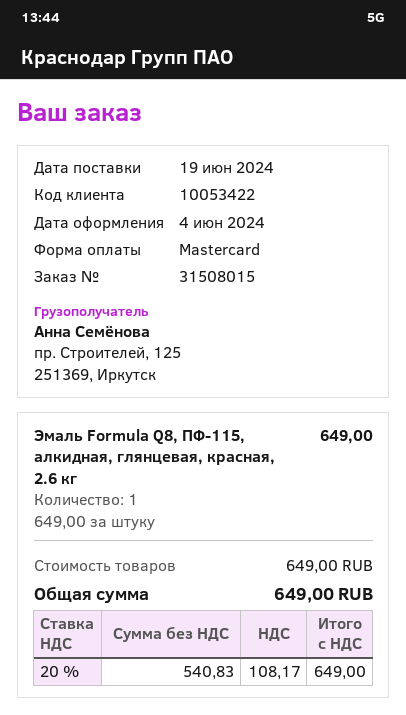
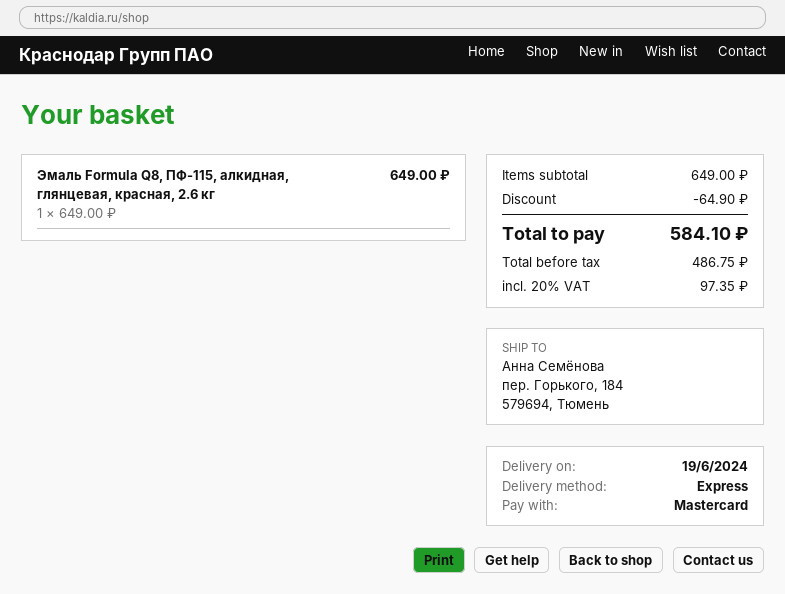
ship to: пр. Строителей, 125, 251369, Иркутск -> пер. Горького, 184, 579694, Тюмень
discount: none -> 64.90
net: 540.83 -> 486.75
tax: 20% = 108.17 -> 20% = 97.35
total: 649.00 -> 584.10

